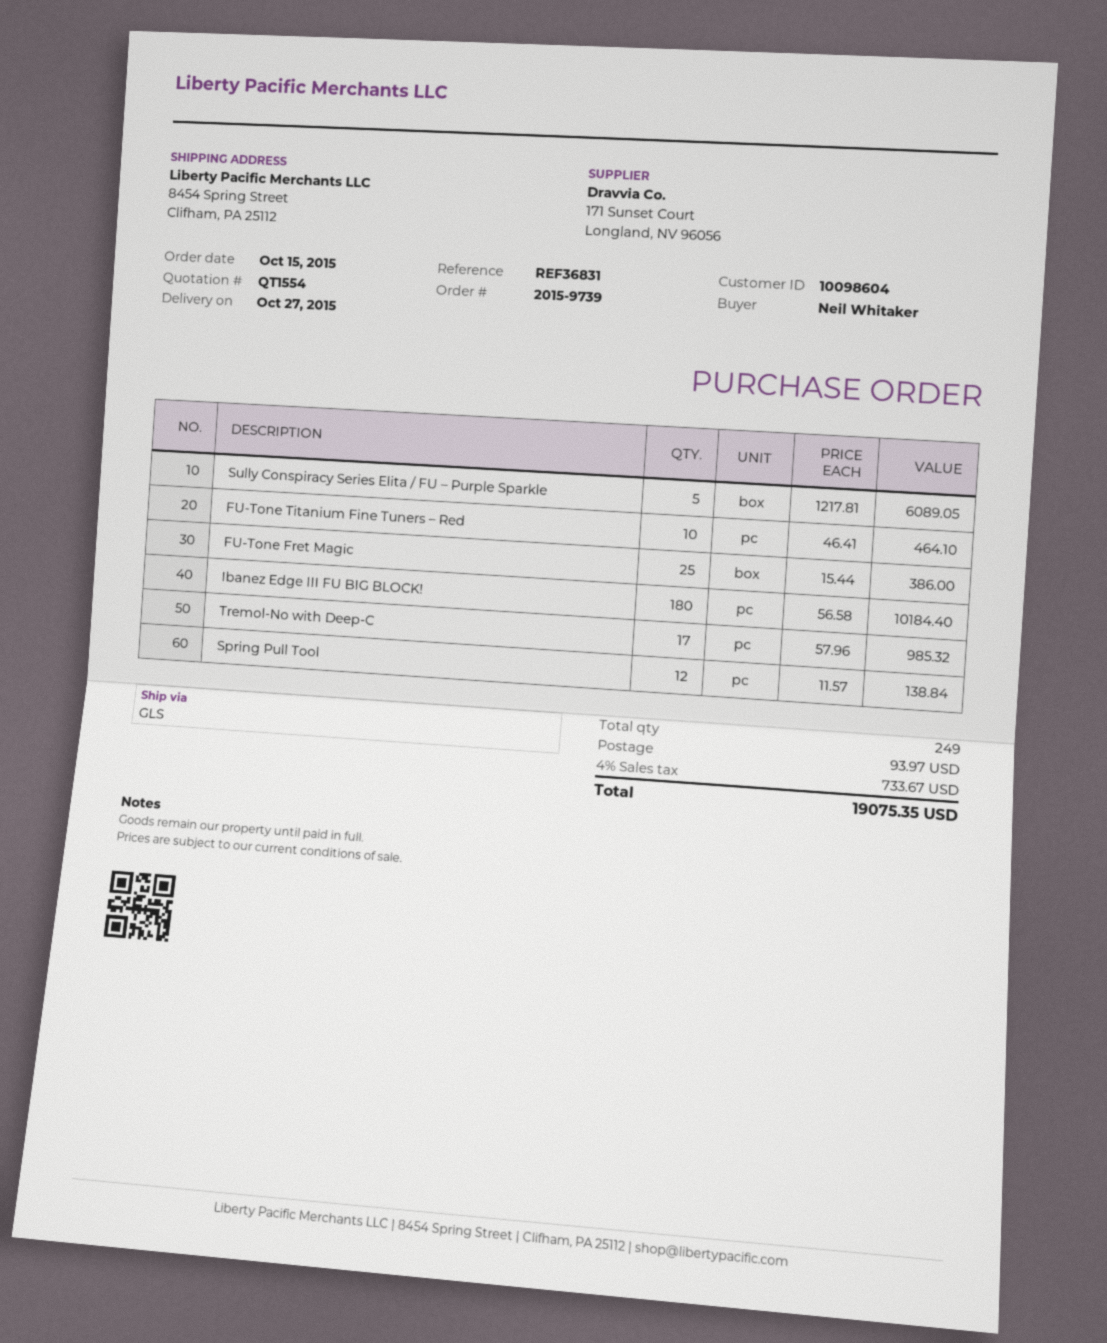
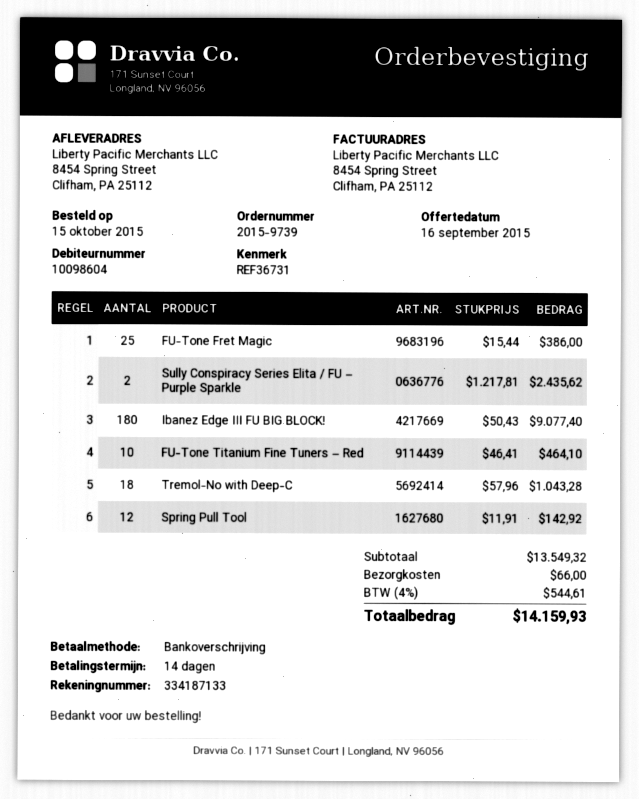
reference: REF36831 -> REF36731
Sully Conspiracy Series Elita / FU – Purple Sparkle: 5 x 1217.81 = 6089.05 -> 2 x 1217.81 = 2435.62
Ibanez Edge III FU BIG BLOCK!: 180 x 56.58 = 10184.40 -> 180 x 50.43 = 9077.40
Tremol-No with Deep-C: 17 x 57.96 = 985.32 -> 18 x 57.96 = 1043.28
Spring Pull Tool: 12 x 11.57 = 138.84 -> 12 x 11.91 = 142.92
shipping: 93.97 -> 66.00
tax: 4% = 733.67 -> 4% = 544.61
total: 19075.35 -> 14159.93

